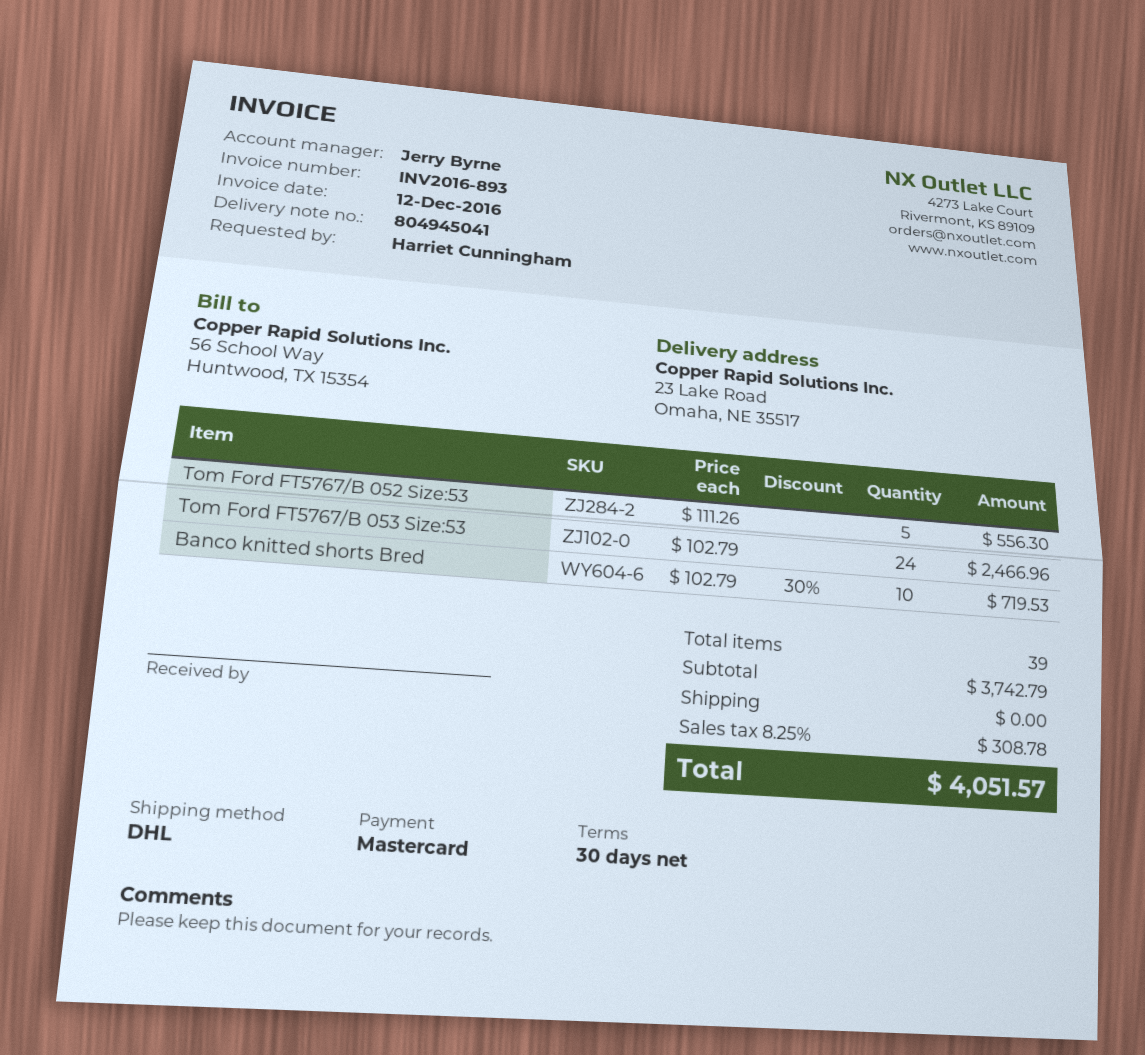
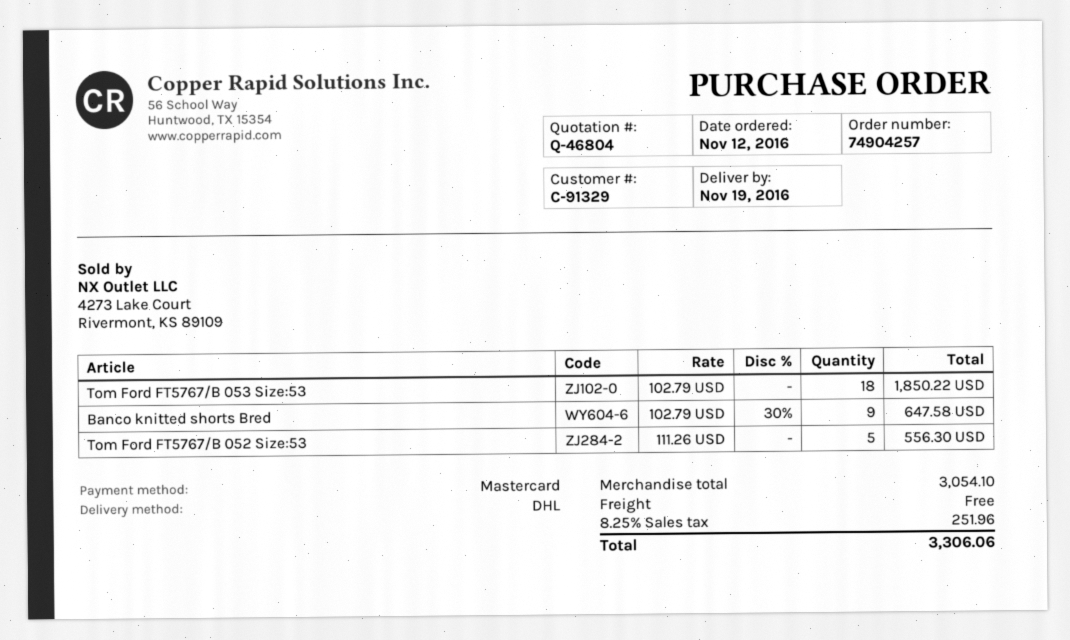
Tom Ford FT5767/B 053 Size:53: 24 x 102.79 = 2466.96 -> 18 x 102.79 = 1850.22
Banco knitted shorts Bred: 10 x 102.79 - 30% = 719.53 -> 9 x 102.79 - 30% = 647.58
subtotal: 3742.79 -> 3054.10
tax: 8.25% = 308.78 -> 8.25% = 251.96
total: 4051.57 -> 3306.06

